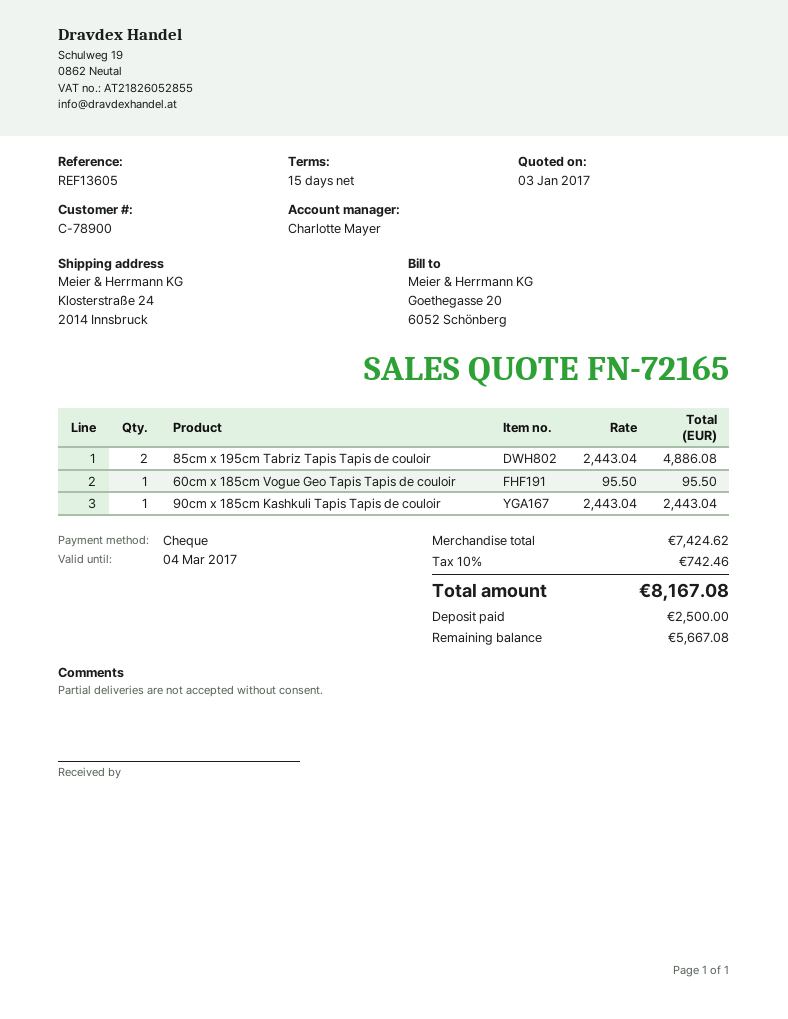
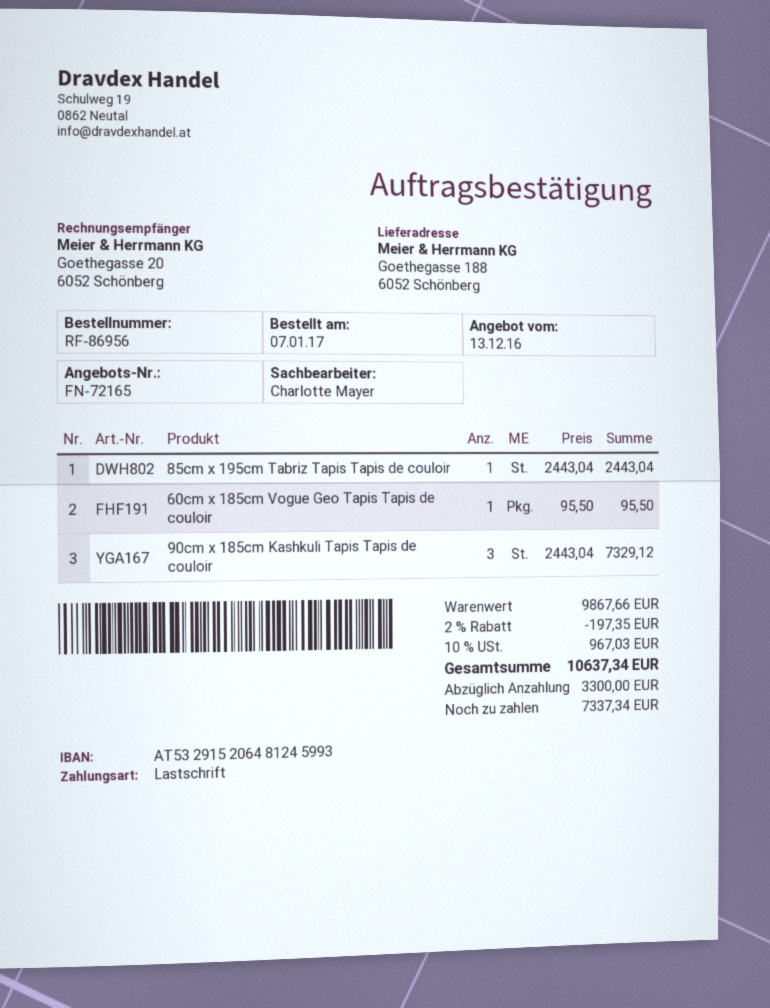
quote date: 2017-01-03 -> 2016-12-13
payment method: cheque -> direct debit
ship to: Klosterstraße 24, 2014 Innsbruck -> Goethegasse 188, 6052 Schönberg
85cm x 195cm Tabriz Tapis Tapis de couloir: 2 x 2443.04 = 4886.08 -> 1 x 2443.04 = 2443.04
90cm x 185cm Kashkuli Tapis Tapis de couloir: 1 x 2443.04 = 2443.04 -> 3 x 2443.04 = 7329.12
subtotal: 7424.62 -> 9867.66
discount: none -> 2% = 197.35
tax: 10% = 742.46 -> 10% = 967.03
total: 8167.08 -> 10637.34
deposit: 2500.00 -> 3300.00
balance: 5667.08 -> 7337.34

